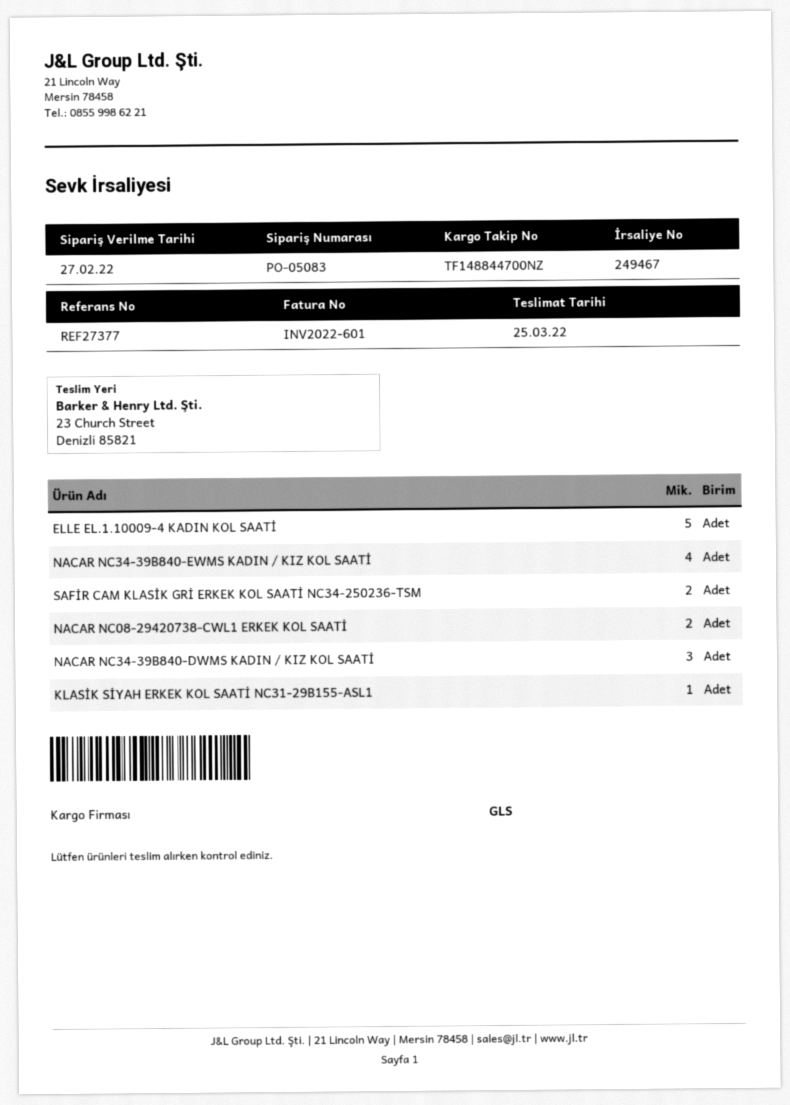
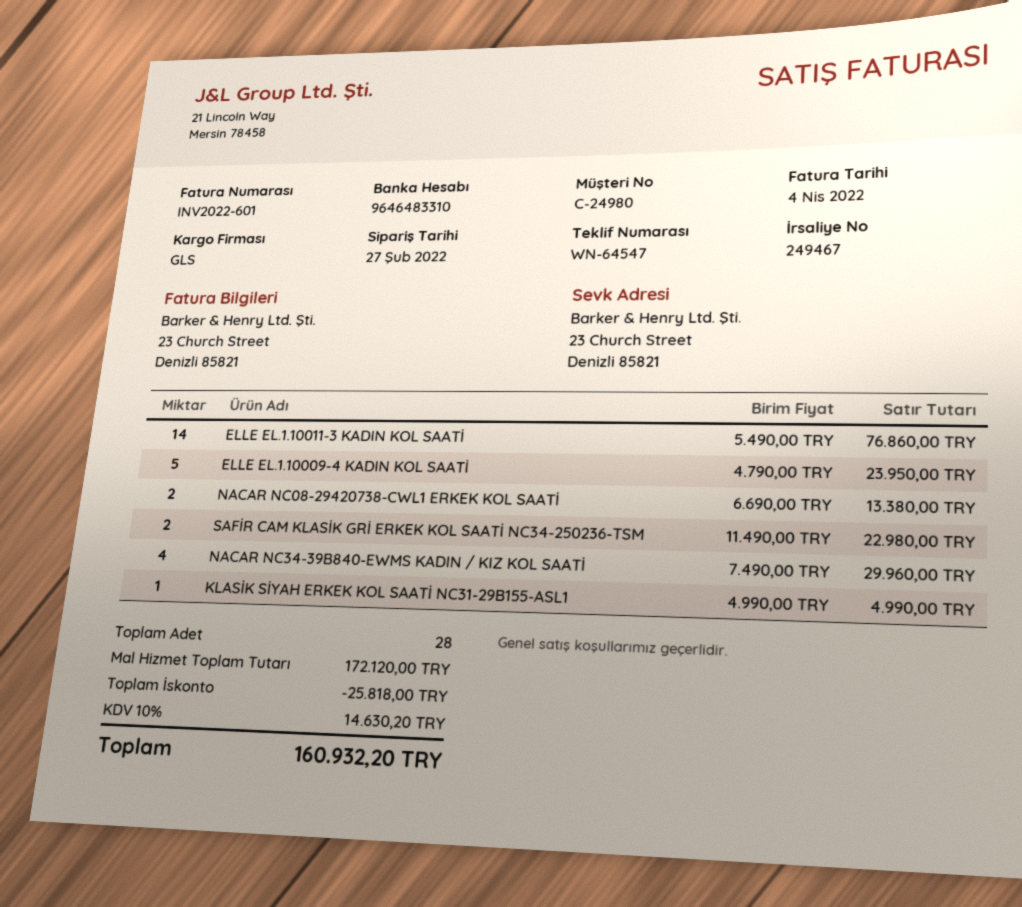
NACAR NC34-39B840-DWMS KADIN / KIZ KOL SAATİ: 3 -> none
ELLE EL.1.10011-3 KADIN KOL SAATİ: none -> 14

